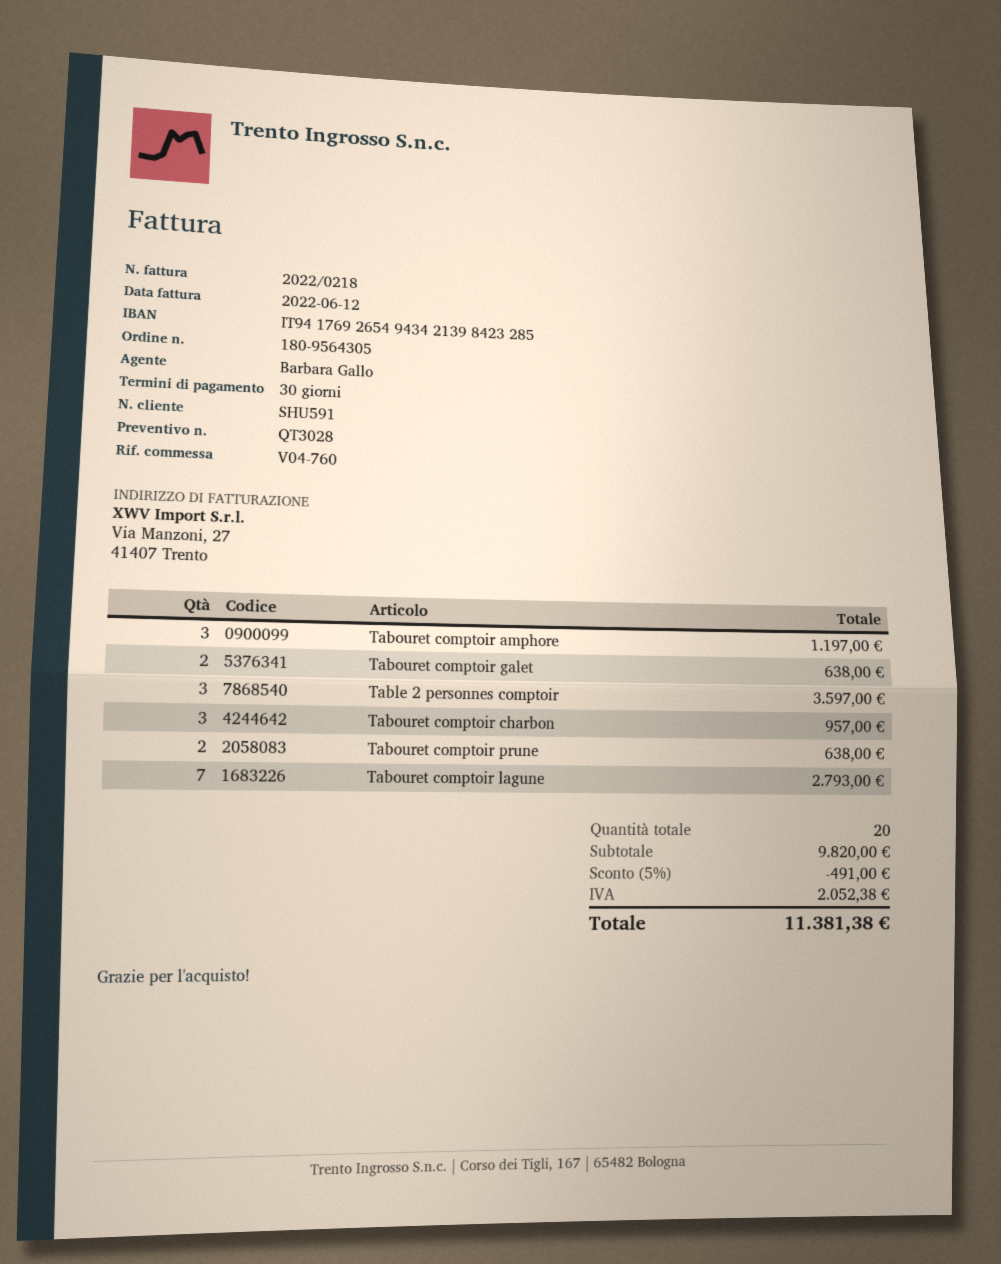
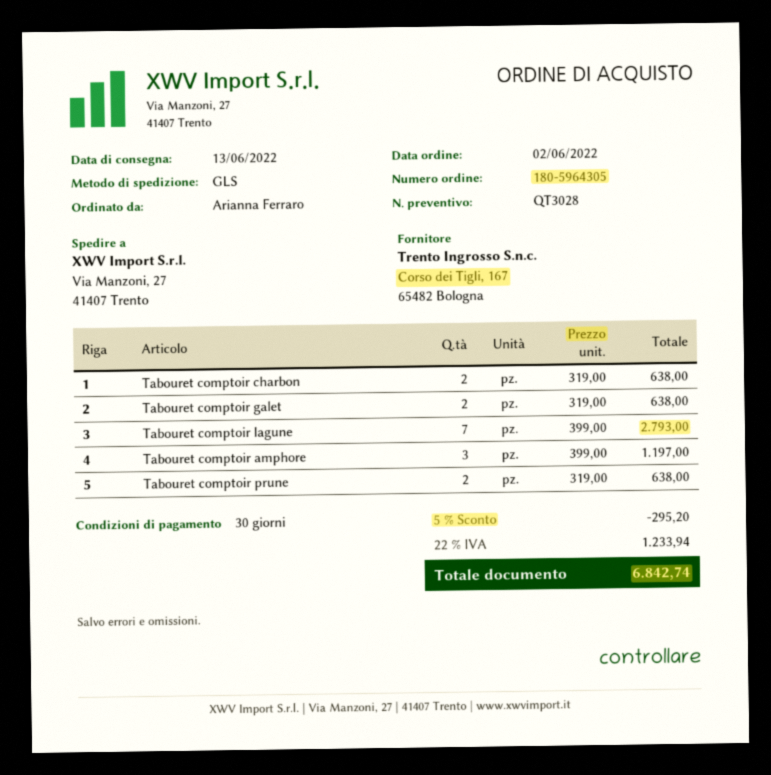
order number: 180-9564305 -> 180-5964305
Table 2 personnes comptoir: 3 for 3597.00 -> none
Tabouret comptoir charbon: 3 for 957.00 -> 2 for 638.00
discount: 5% = 491.00 -> 5% = 295.20
tax: 2052.38 -> 1233.94
total: 11381.38 -> 6842.74

